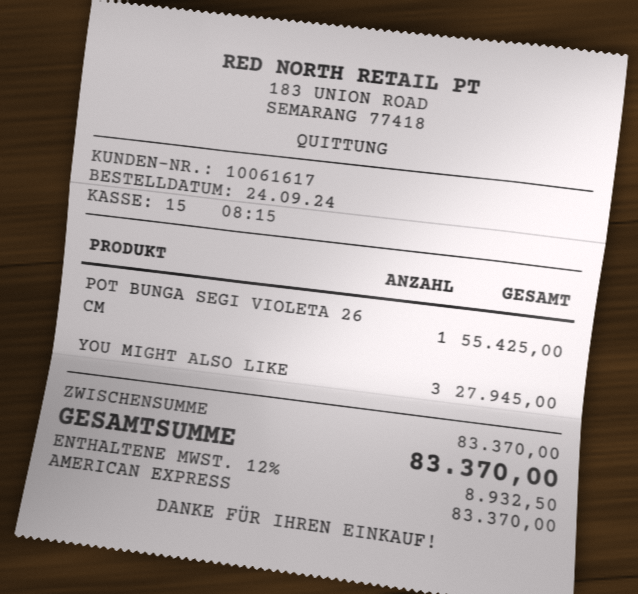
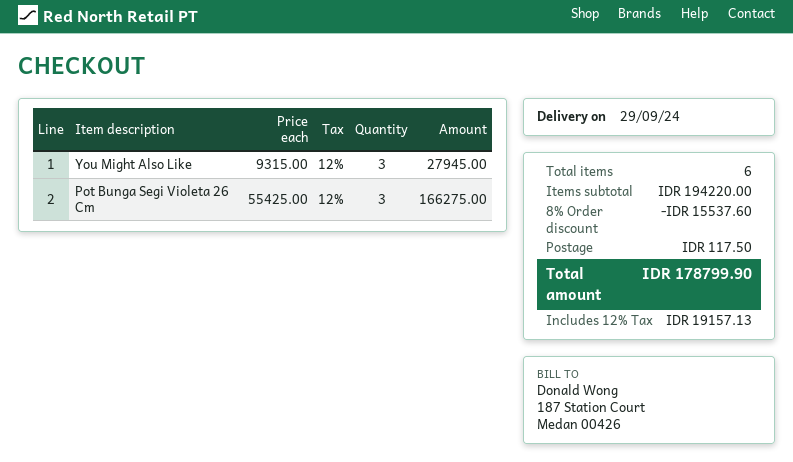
POT BUNGA SEGI VIOLETA 26 CM: 1 for 55425.00 -> 3 for 166275.00
subtotal: 83370.00 -> 194220.00
discount: none -> 8% = 15537.60
shipping: none -> 117.50
tax: 12% = 8932.50 -> 12% = 19157.13
total: 83370.00 -> 178799.90

